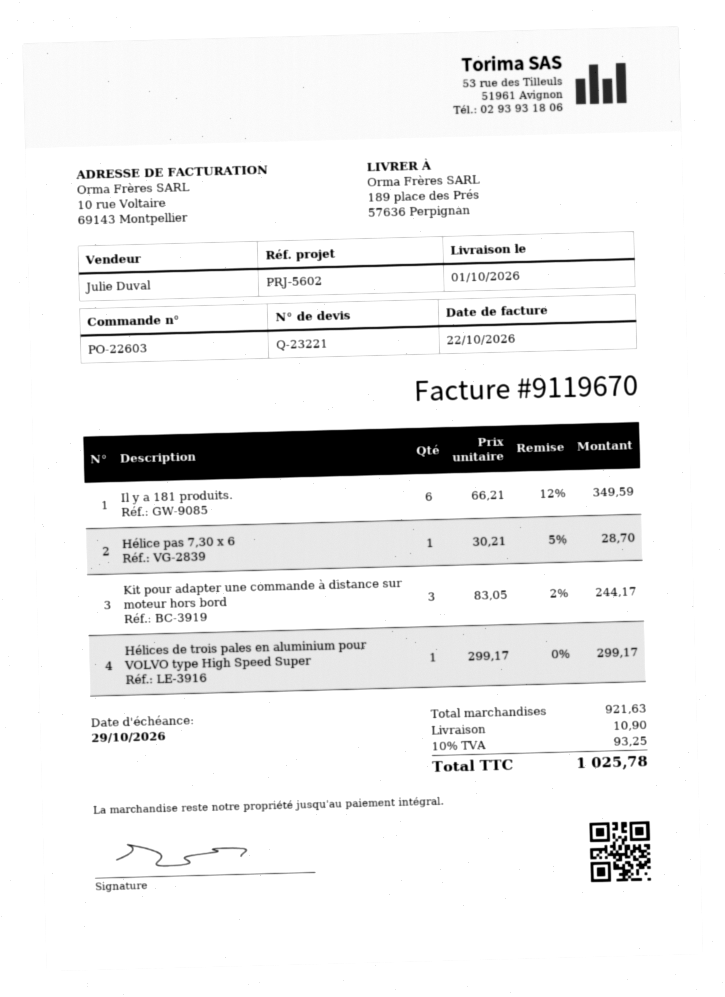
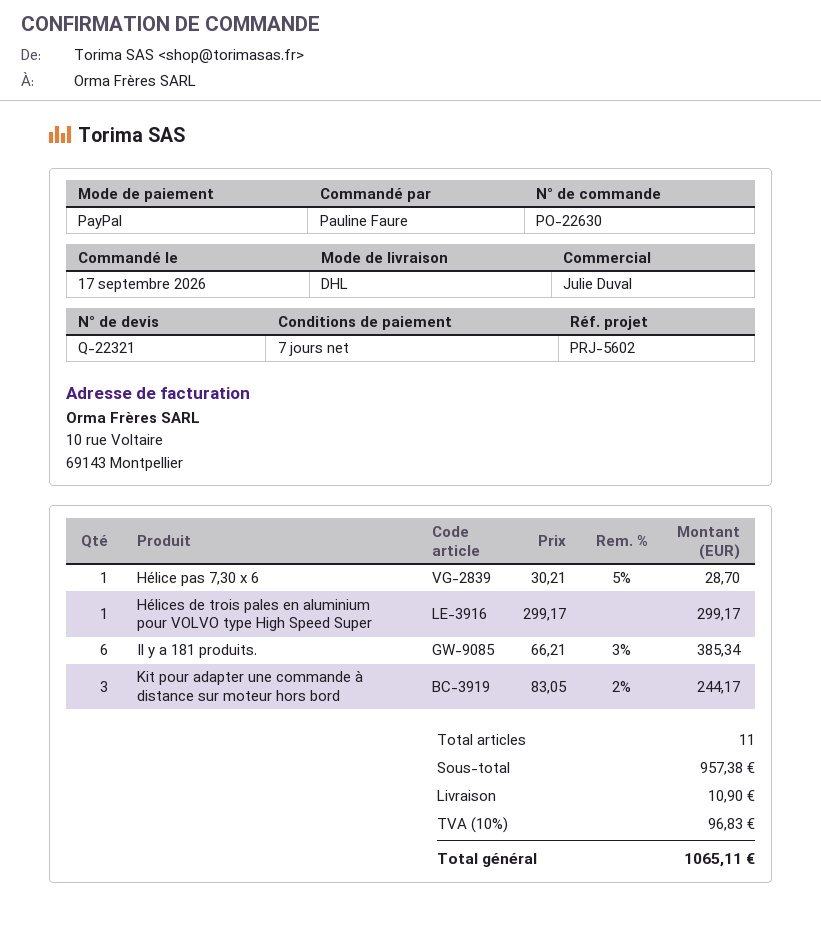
quote number: Q-23221 -> Q-22321
order number: PO-22603 -> PO-22630
Il y a 181 produits.: 6 x 66.21 - 12% = 349.59 -> 6 x 66.21 - 3% = 385.34
subtotal: 921.63 -> 957.38
tax: 10% = 93.25 -> 10% = 96.83
total: 1025.78 -> 1065.11

